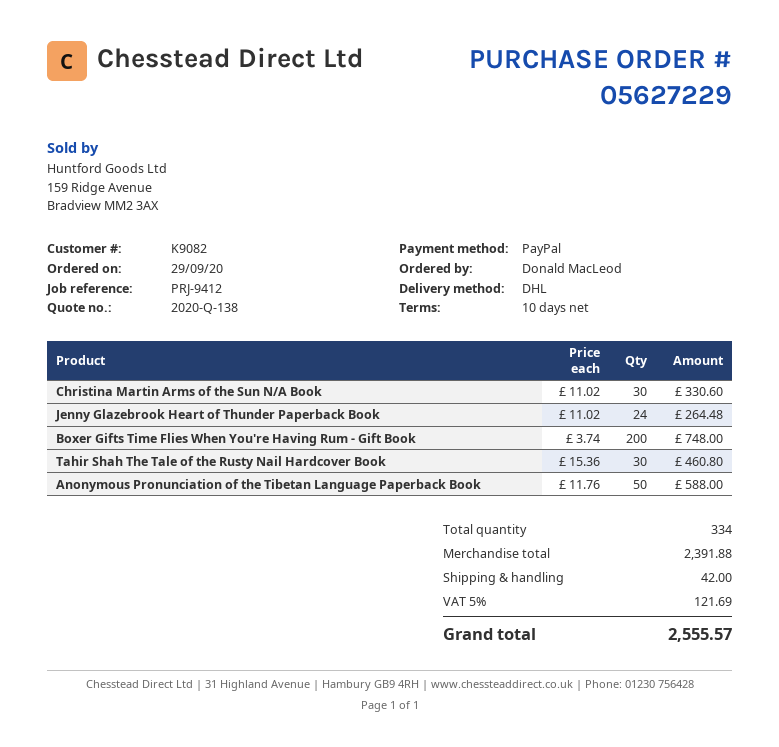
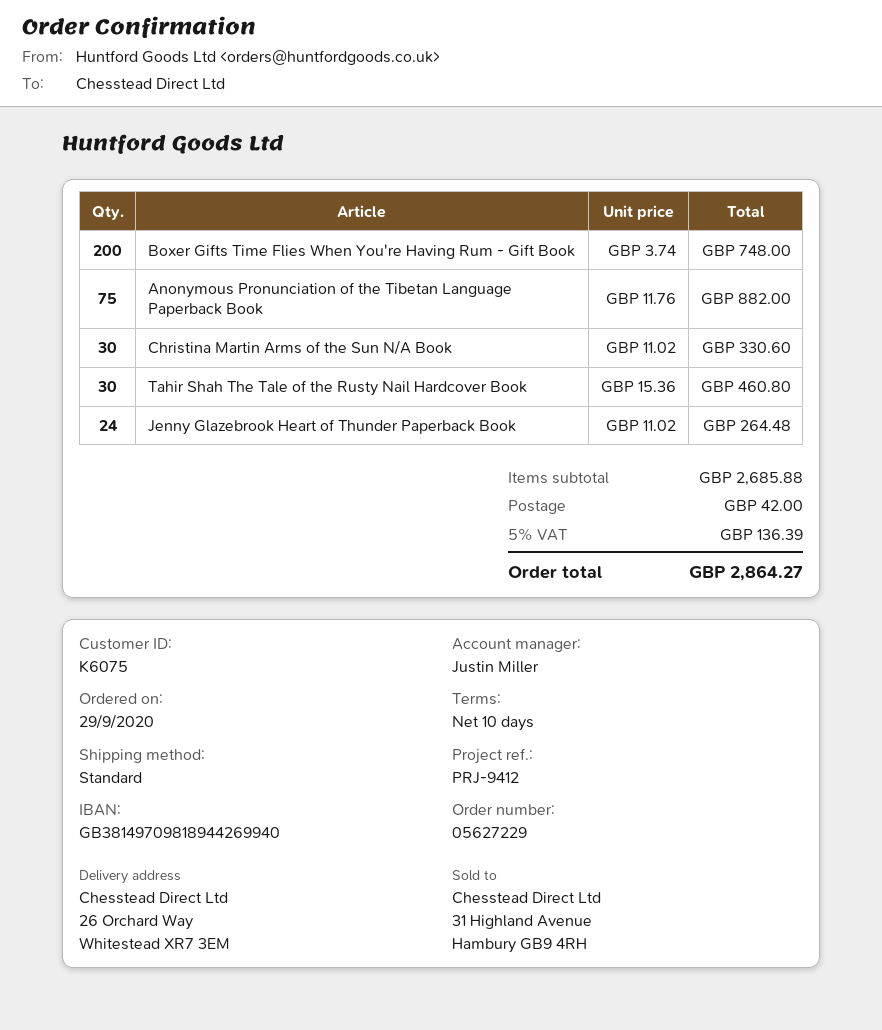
customer number: K9082 -> K6075
shipping method: DHL -> standard
Anonymous Pronunciation of the Tibetan Language Paperback Book: 50 x 11.76 = 588.00 -> 75 x 11.76 = 882.00
subtotal: 2391.88 -> 2685.88
tax: 5% = 121.69 -> 5% = 136.39
total: 2555.57 -> 2864.27

